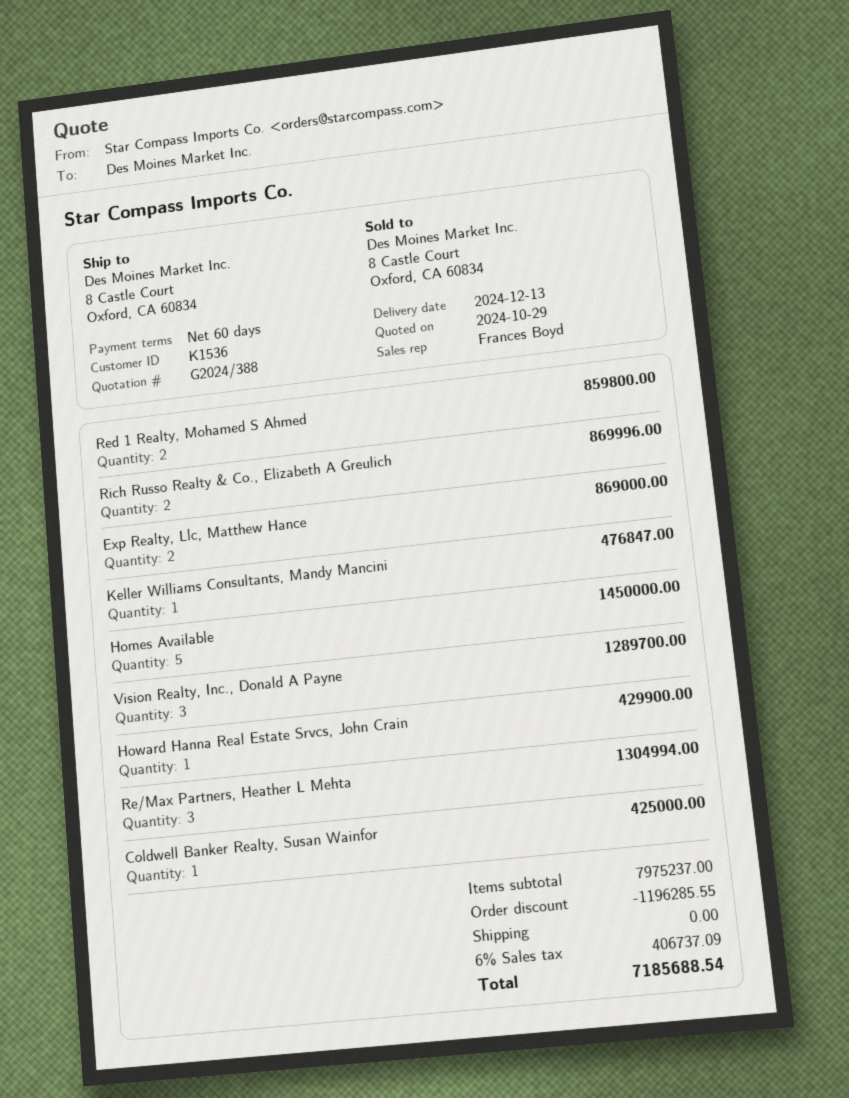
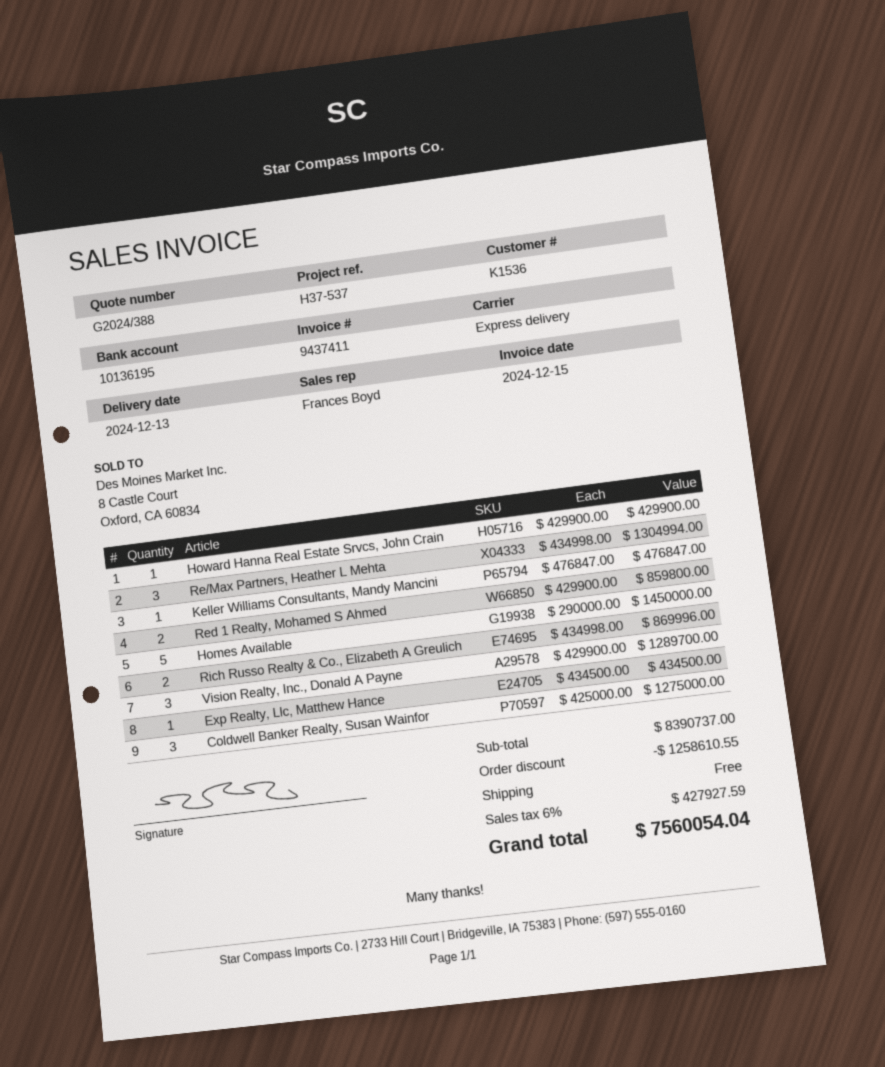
Exp Realty, Llc, Matthew Hance: 2 for 869000.00 -> 1 for 434500.00
Coldwell Banker Realty, Susan Wainfor: 1 for 425000.00 -> 3 for 1275000.00
subtotal: 7975237.00 -> 8390737.00
discount: 1196285.55 -> 1258610.55
tax: 6% = 406737.09 -> 6% = 427927.59
total: 7185688.54 -> 7560054.04

